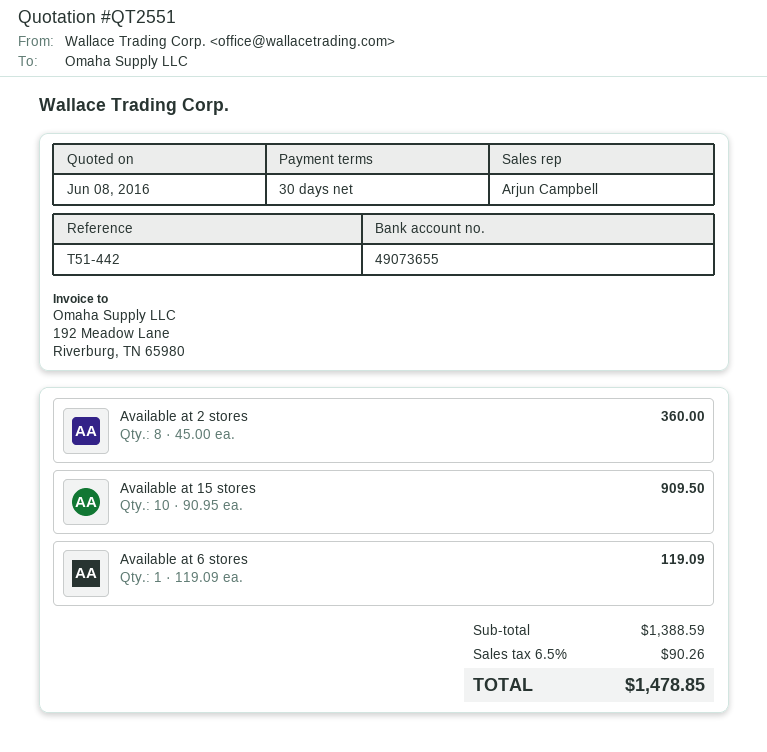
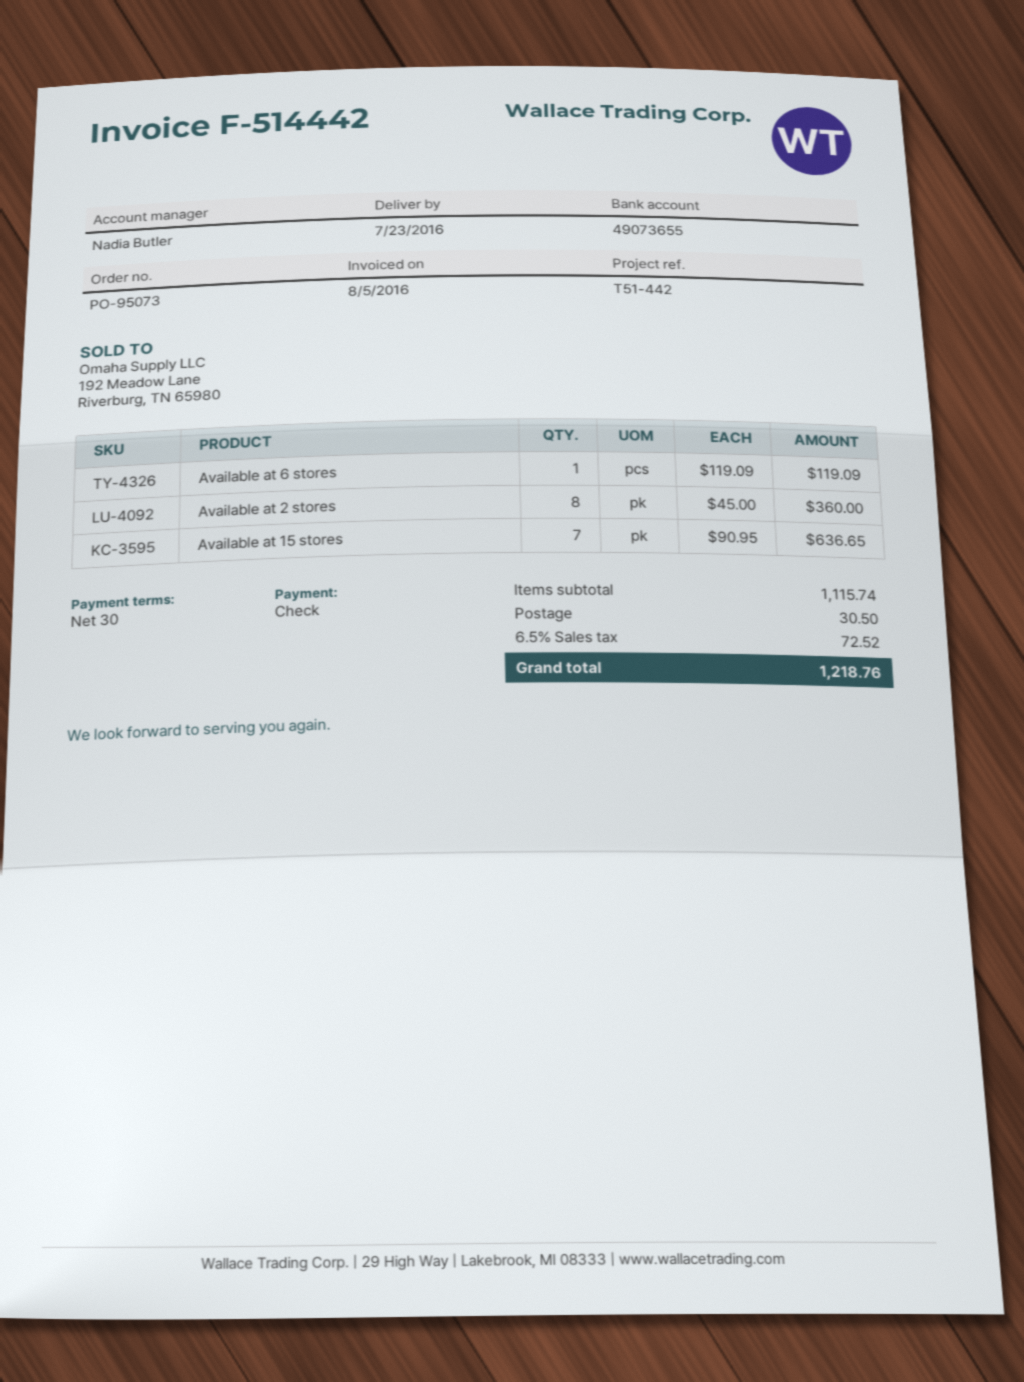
sales rep: Arjun Campbell -> Nadia Butler
Available at 15 stores: 10 x 90.95 = 909.50 -> 7 x 90.95 = 636.65
subtotal: 1388.59 -> 1115.74
shipping: none -> 30.50
tax: 6.5% = 90.26 -> 6.5% = 72.52
total: 1478.85 -> 1218.76

